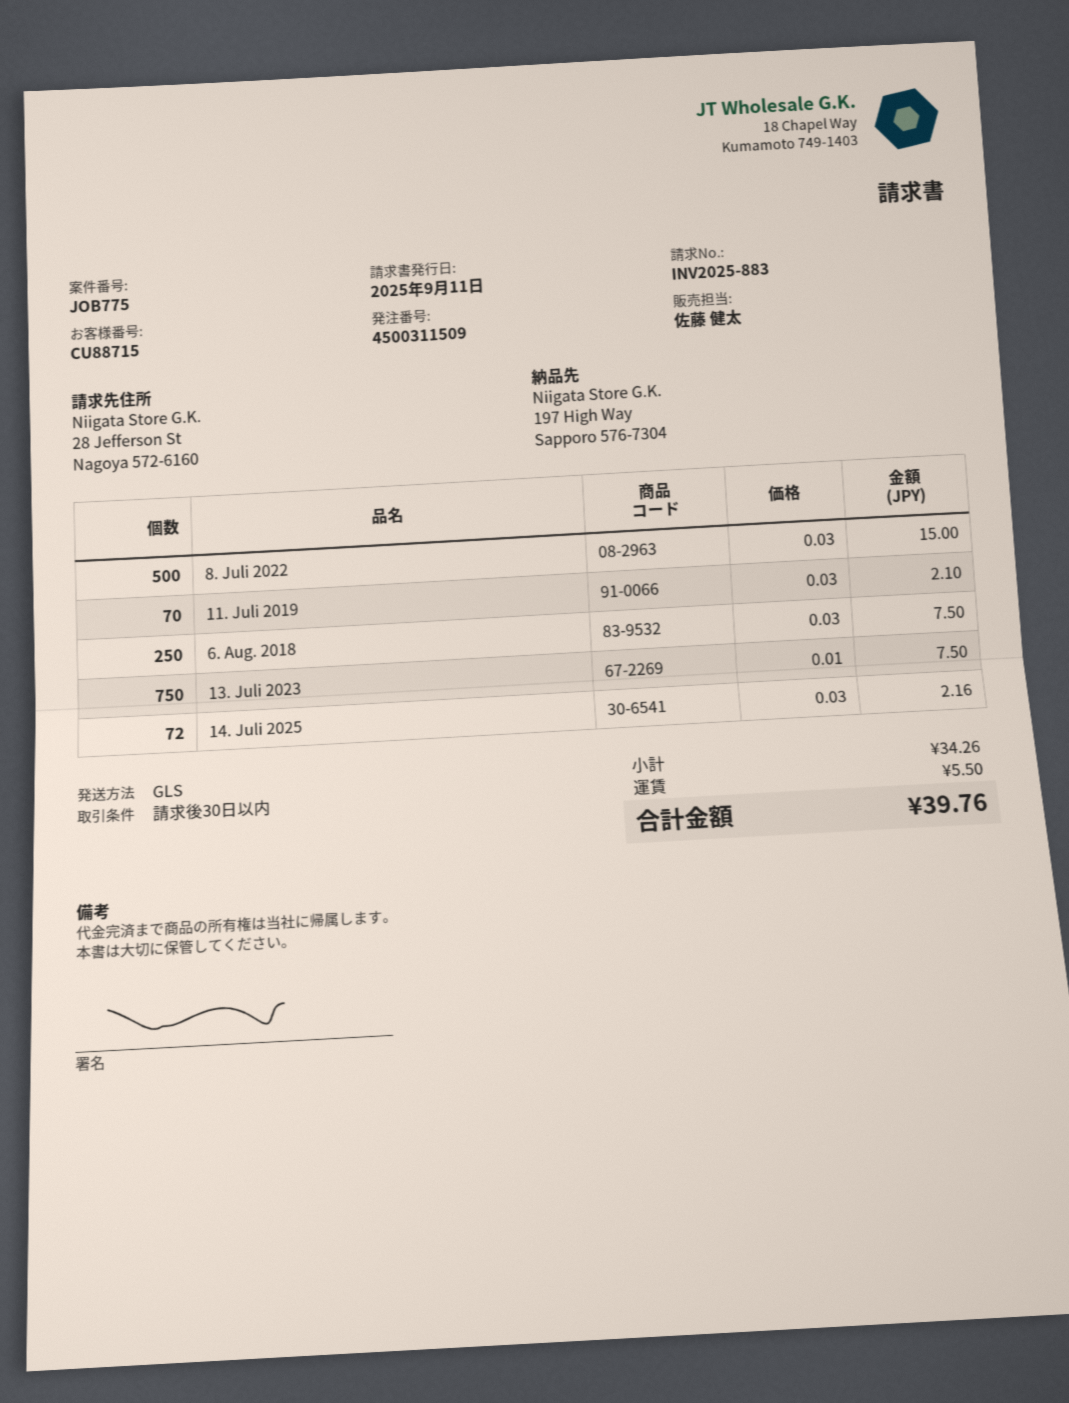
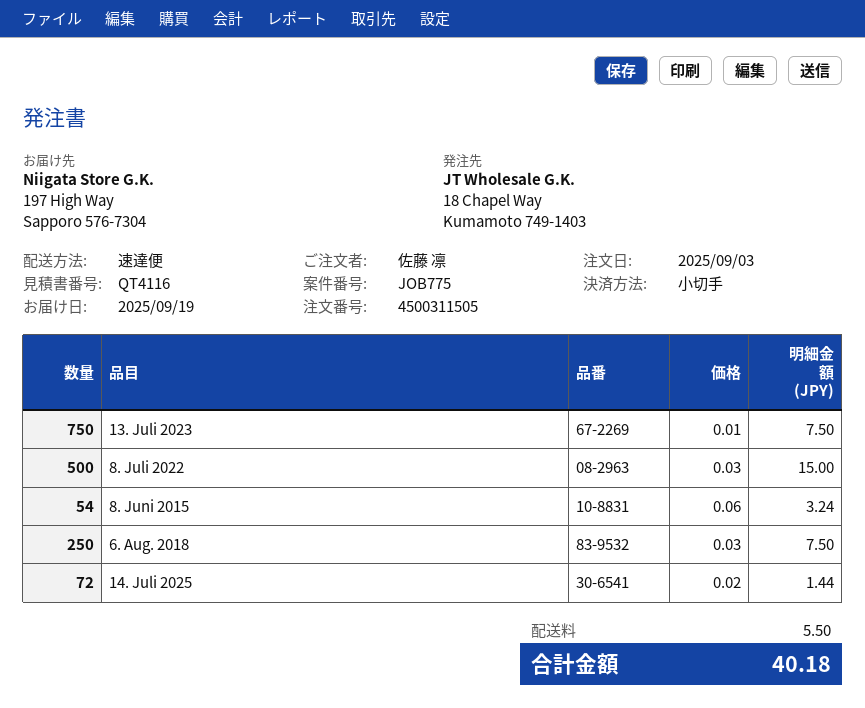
order number: 4500311509 -> 4500311505
shipping method: GLS -> express
11. Juli 2019: 70 x 0.03 = 2.10 -> none
14. Juli 2025: 72 x 0.03 = 2.16 -> 72 x 0.02 = 1.44
8. Juni 2015: none -> 54 x 0.06 = 3.24
total: 39.76 -> 40.18

